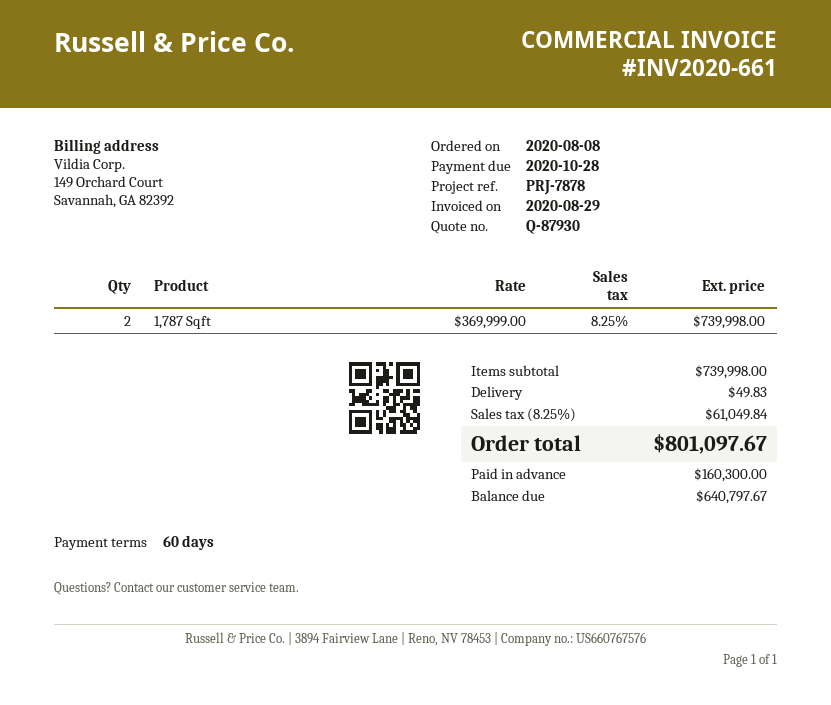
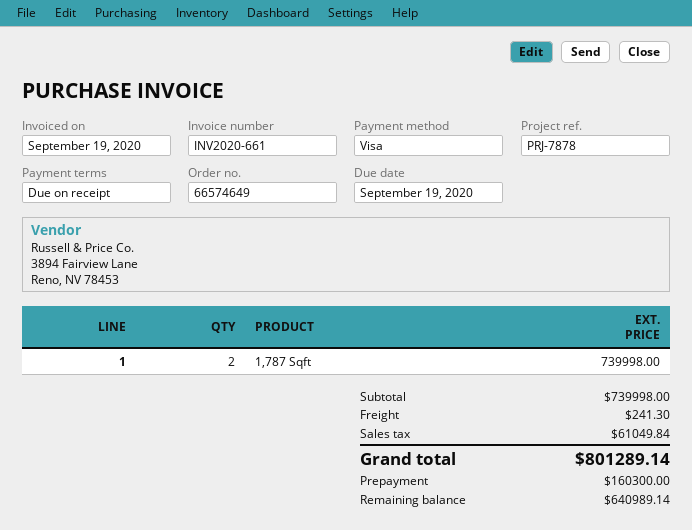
invoice date: 2020-08-29 -> 2020-09-19
payment terms: 60 days -> on receipt
due date: 2020-10-28 -> 2020-09-19
shipping: 49.83 -> 241.30
total: 801097.67 -> 801289.14
balance: 640797.67 -> 640989.14

